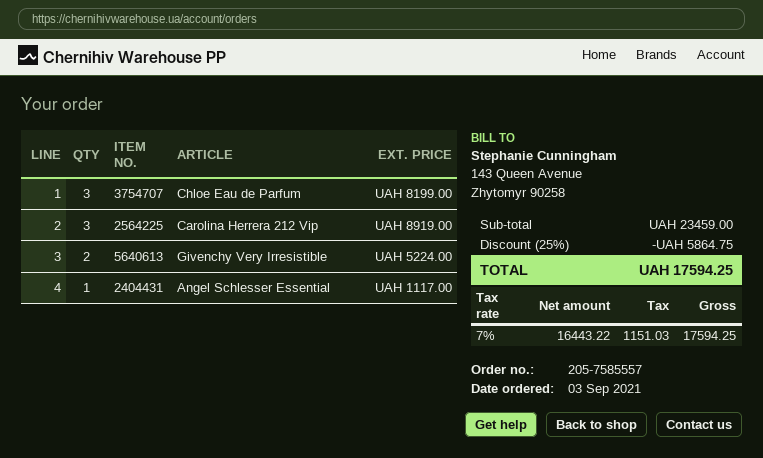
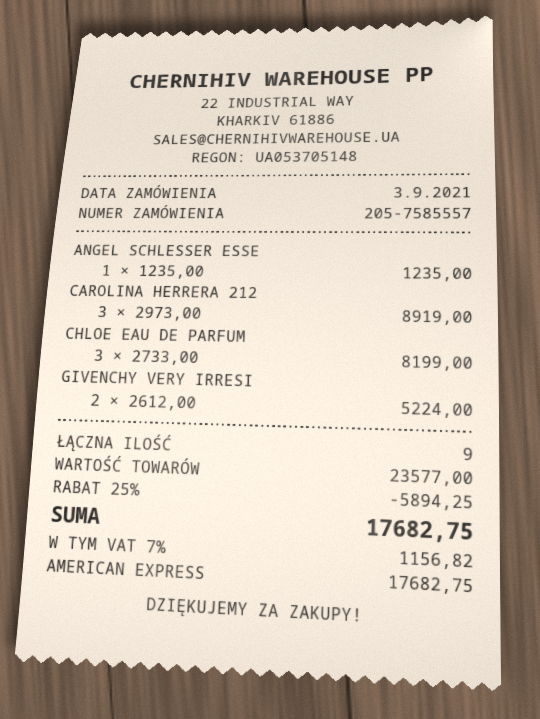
Angel Schlesser Essential: 1 for 1117.00 -> 1 for 1235.00
subtotal: 23459.00 -> 23577.00
discount: 25% = 5864.75 -> 25% = 5894.25
tax: 7% = 1151.03 -> 7% = 1156.82
total: 17594.25 -> 17682.75

